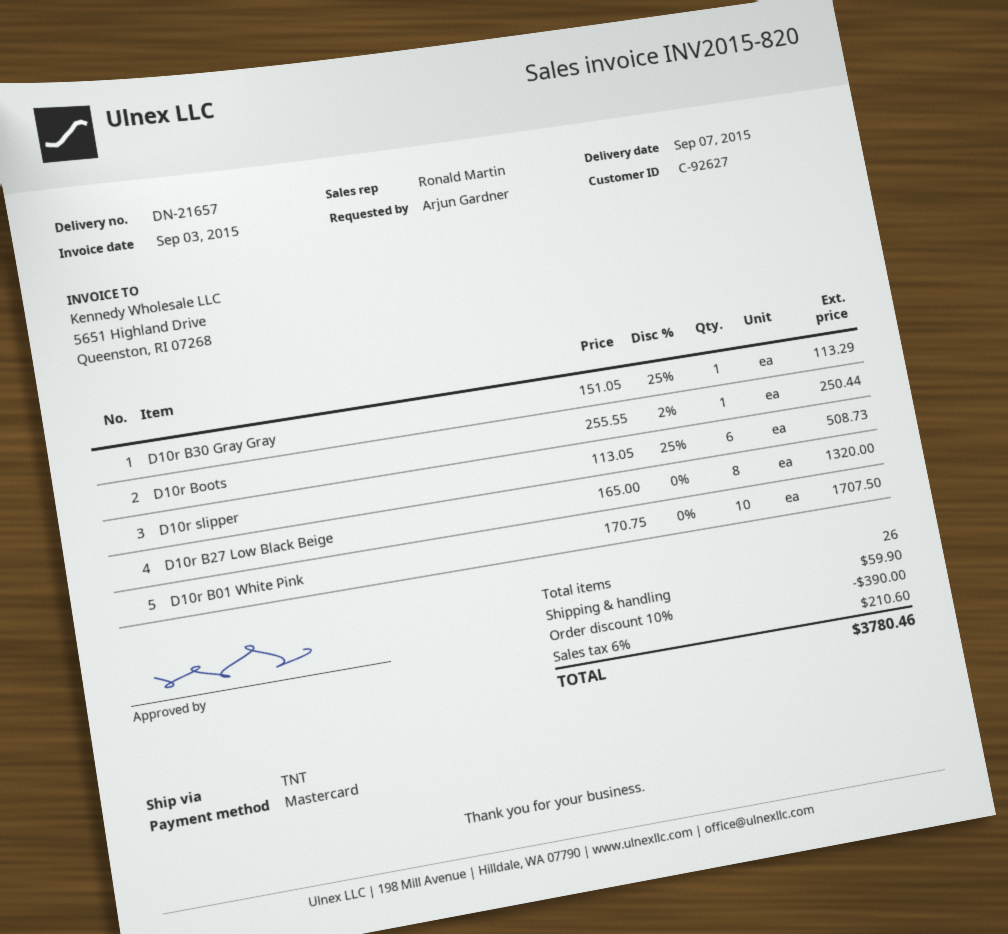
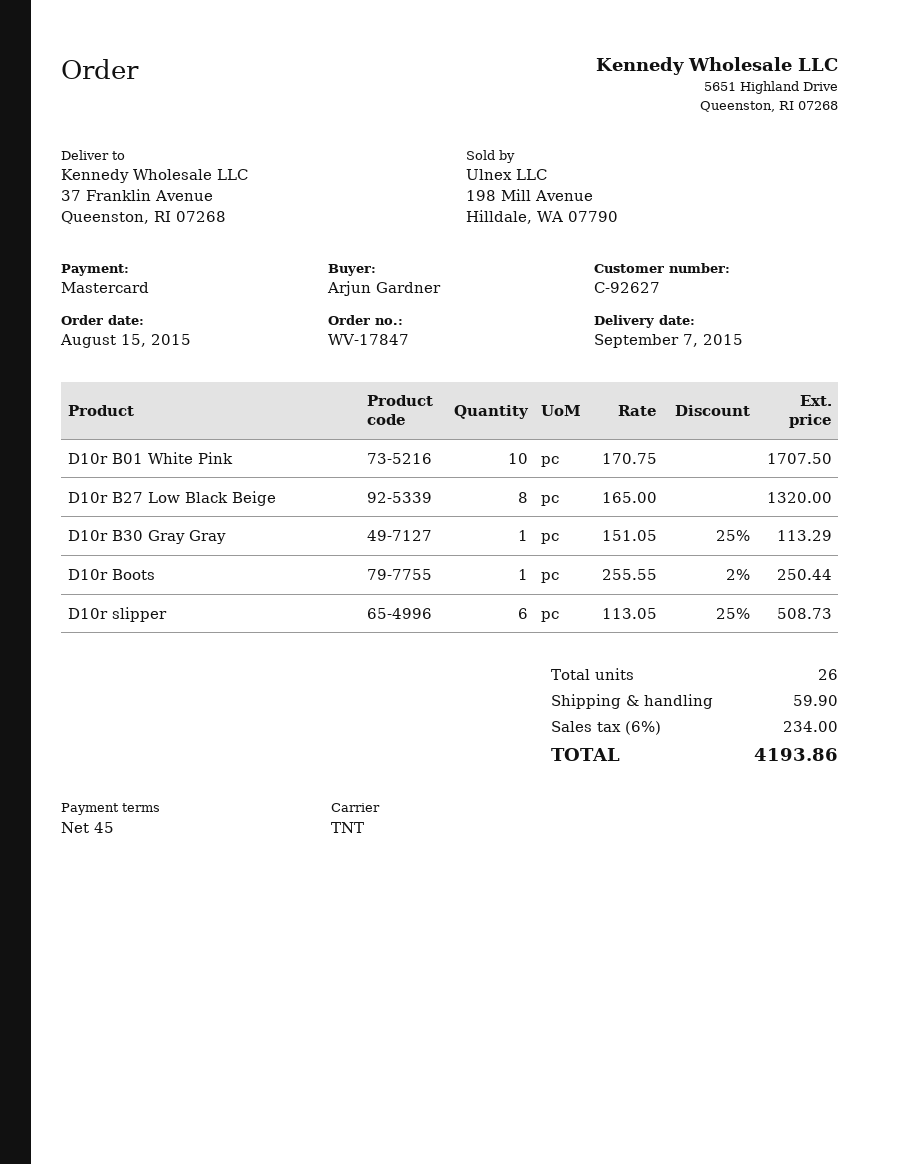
discount: 10% = 390.00 -> none
tax: 6% = 210.60 -> 6% = 234.00
total: 3780.46 -> 4193.86

